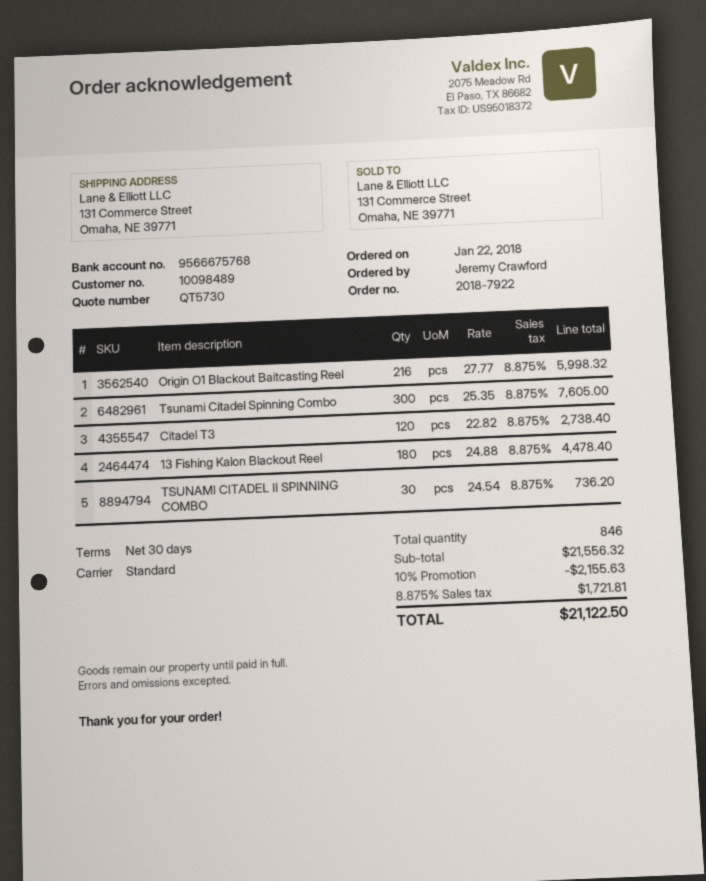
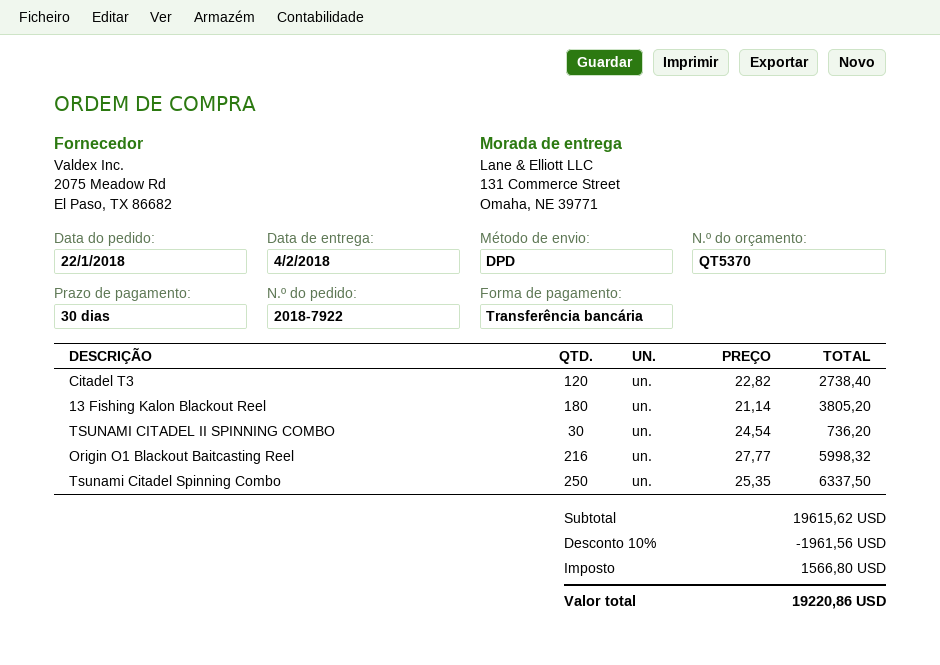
quote number: QT5730 -> QT5370
shipping method: standard -> DPD
Tsunami Citadel Spinning Combo: 300 x 25.35 = 7605.00 -> 250 x 25.35 = 6337.50
13 Fishing Kalon Blackout Reel: 180 x 24.88 = 4478.40 -> 180 x 21.14 = 3805.20
subtotal: 21556.32 -> 19615.62
discount: 10% = 2155.63 -> 10% = 1961.56
tax: 1721.81 -> 1566.80
total: 21122.50 -> 19220.86

